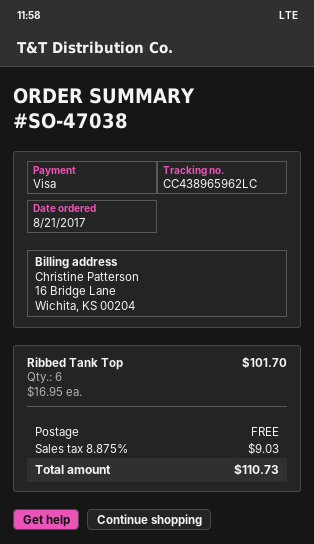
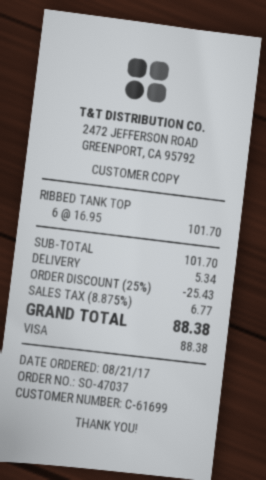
order number: SO-47038 -> SO-47037
discount: none -> 25% = 25.43
shipping: 0.00 -> 5.34
tax: 8.875% = 9.03 -> 8.875% = 6.77
total: 110.73 -> 88.38

